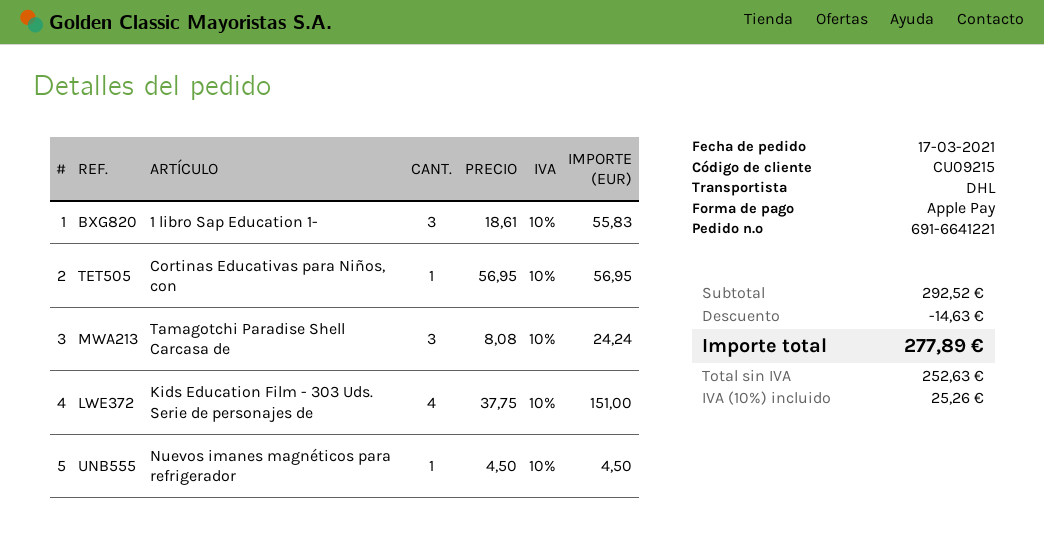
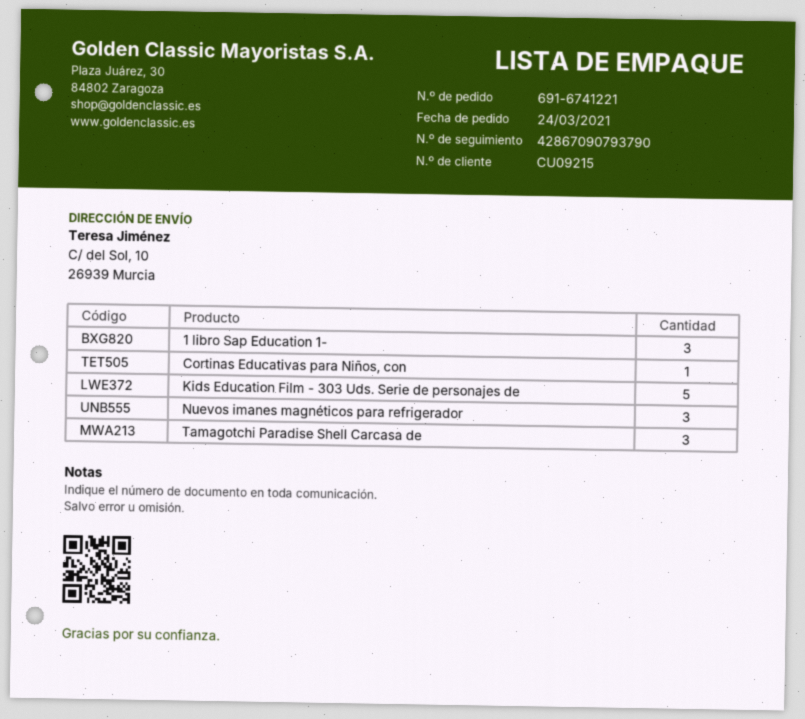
order number: 691-6641221 -> 691-6741221
order date: 2021-03-17 -> 2021-03-24
Kids Education Film - 303 Uds. Serie de personajes de: 4 -> 5
Nuevos imanes magnéticos para refrigerador: 1 -> 3

